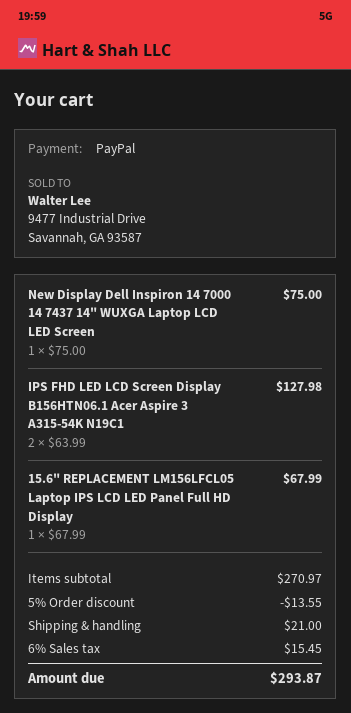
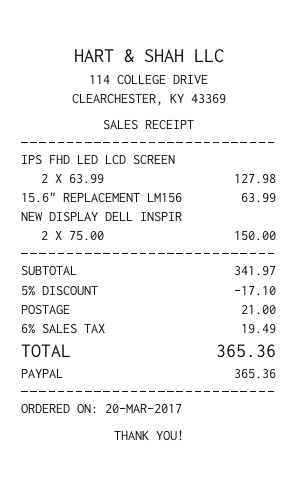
New Display Dell Inspiron 14 7000 14 7437 14" WUXGA Laptop LCD LED Screen: 1 x 75.00 = 75.00 -> 2 x 75.00 = 150.00
15.6" REPLACEMENT LM156LFCL05 Laptop IPS LCD LED Panel Full HD Display: 1 x 67.99 = 67.99 -> 1 x 63.99 = 63.99
subtotal: 270.97 -> 341.97
discount: 5% = 13.55 -> 5% = 17.10
tax: 6% = 15.45 -> 6% = 19.49
total: 293.87 -> 365.36

